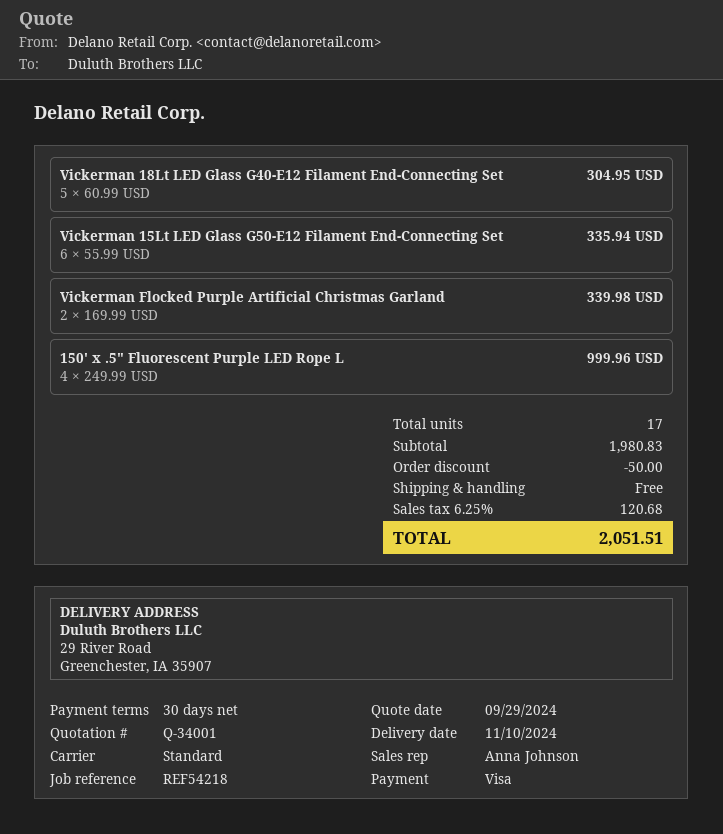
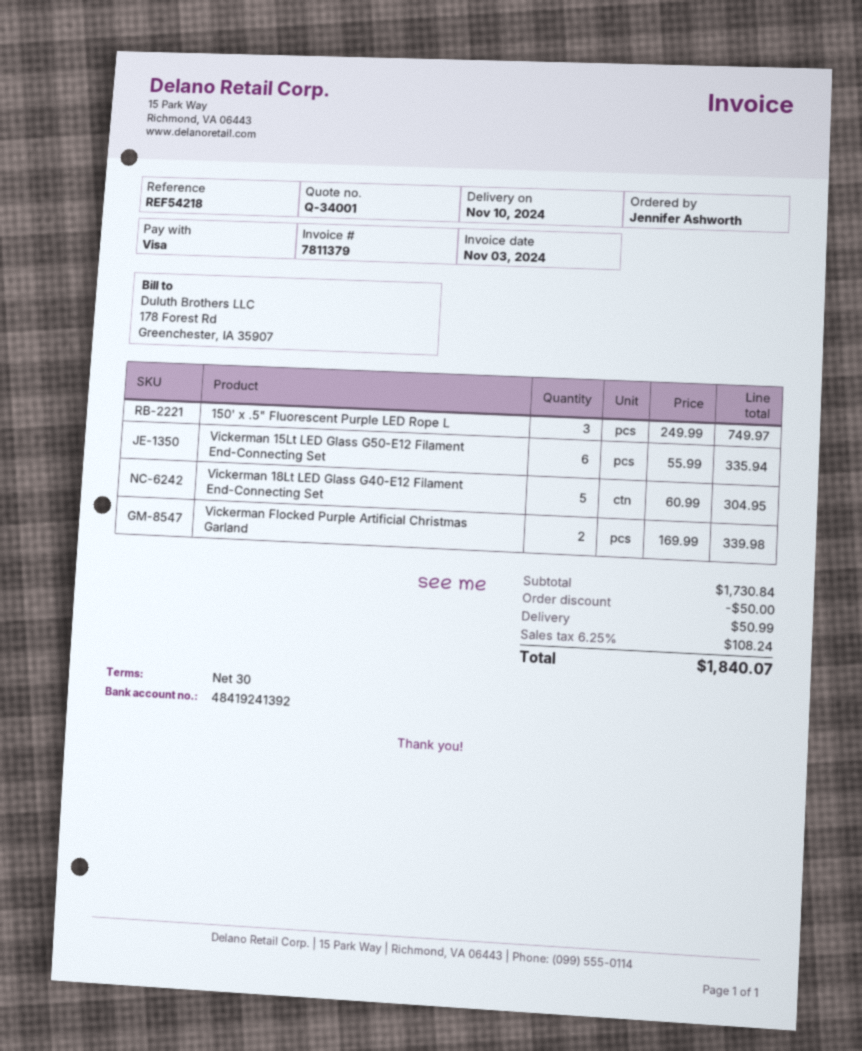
150' x .5" Fluorescent Purple LED Rope L: 4 x 249.99 = 999.96 -> 3 x 249.99 = 749.97
subtotal: 1980.83 -> 1730.84
shipping: 0.00 -> 50.99
tax: 6.25% = 120.68 -> 6.25% = 108.24
total: 2051.51 -> 1840.07

